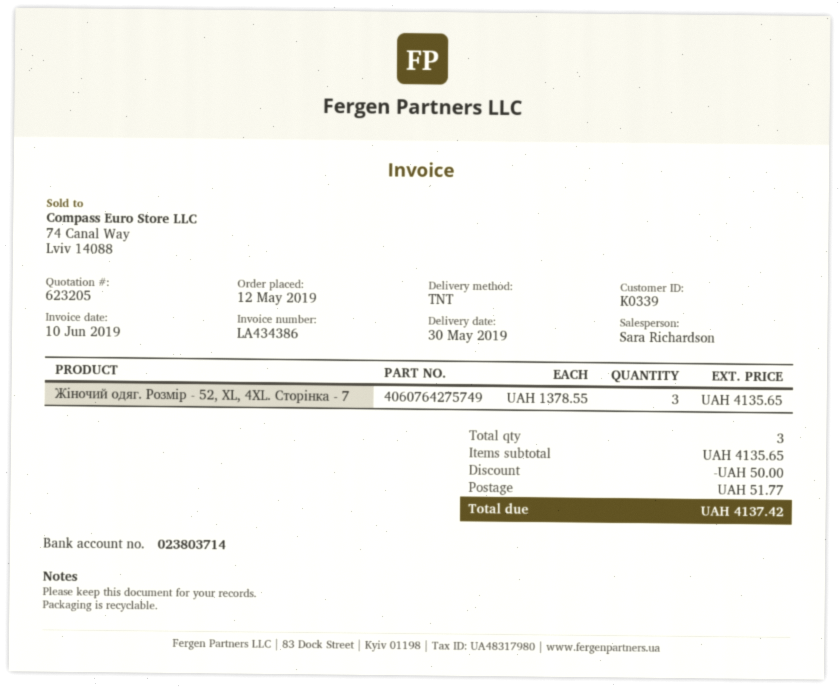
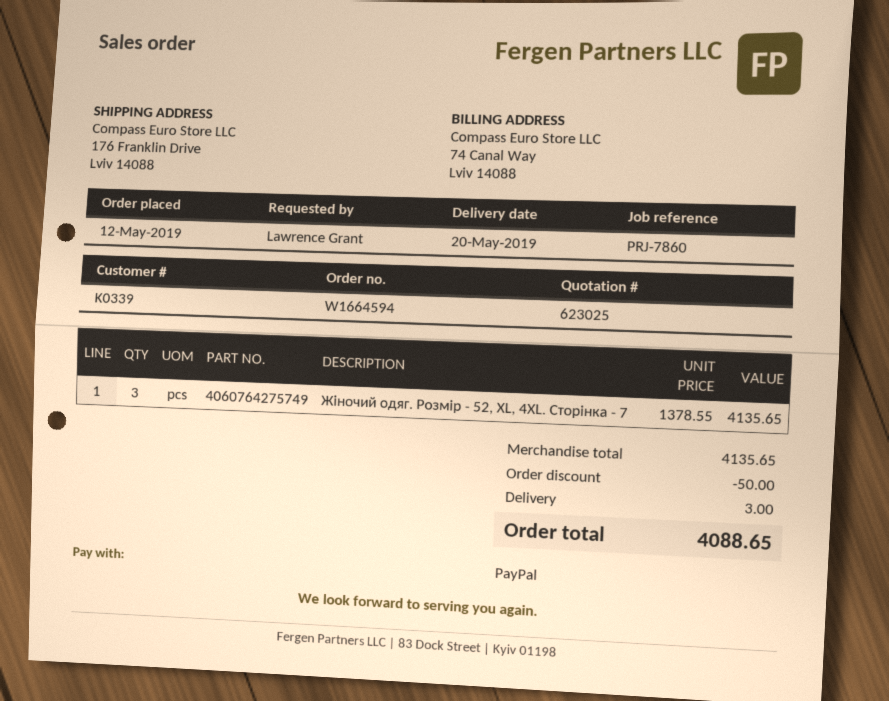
quote number: 623205 -> 623025
delivery date: 2019-05-30 -> 2019-05-20
shipping: 51.77 -> 3.00
total: 4137.42 -> 4088.65

